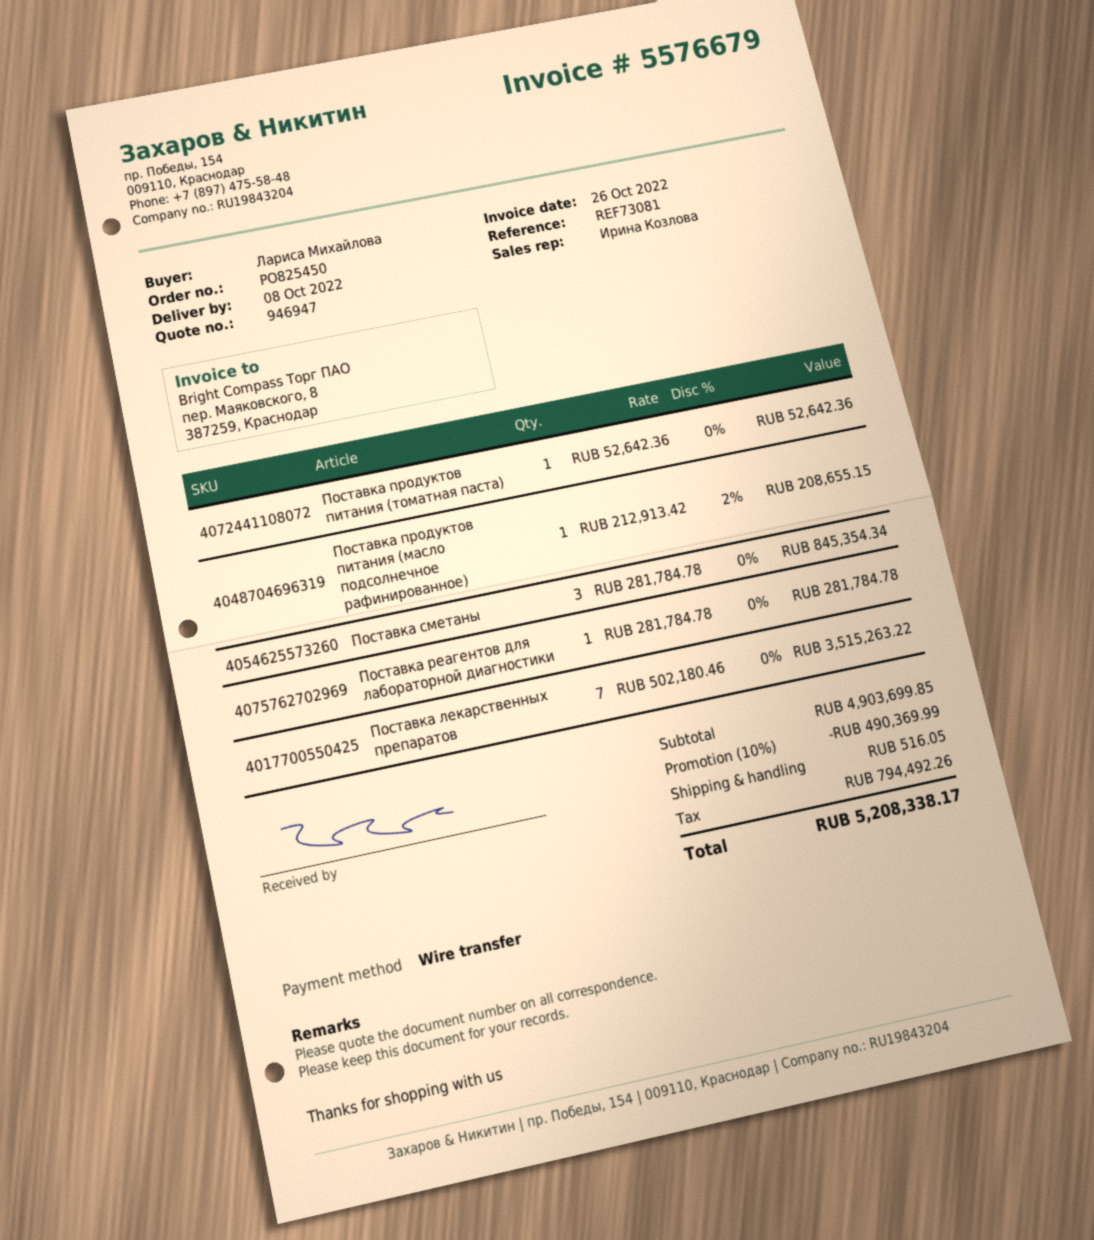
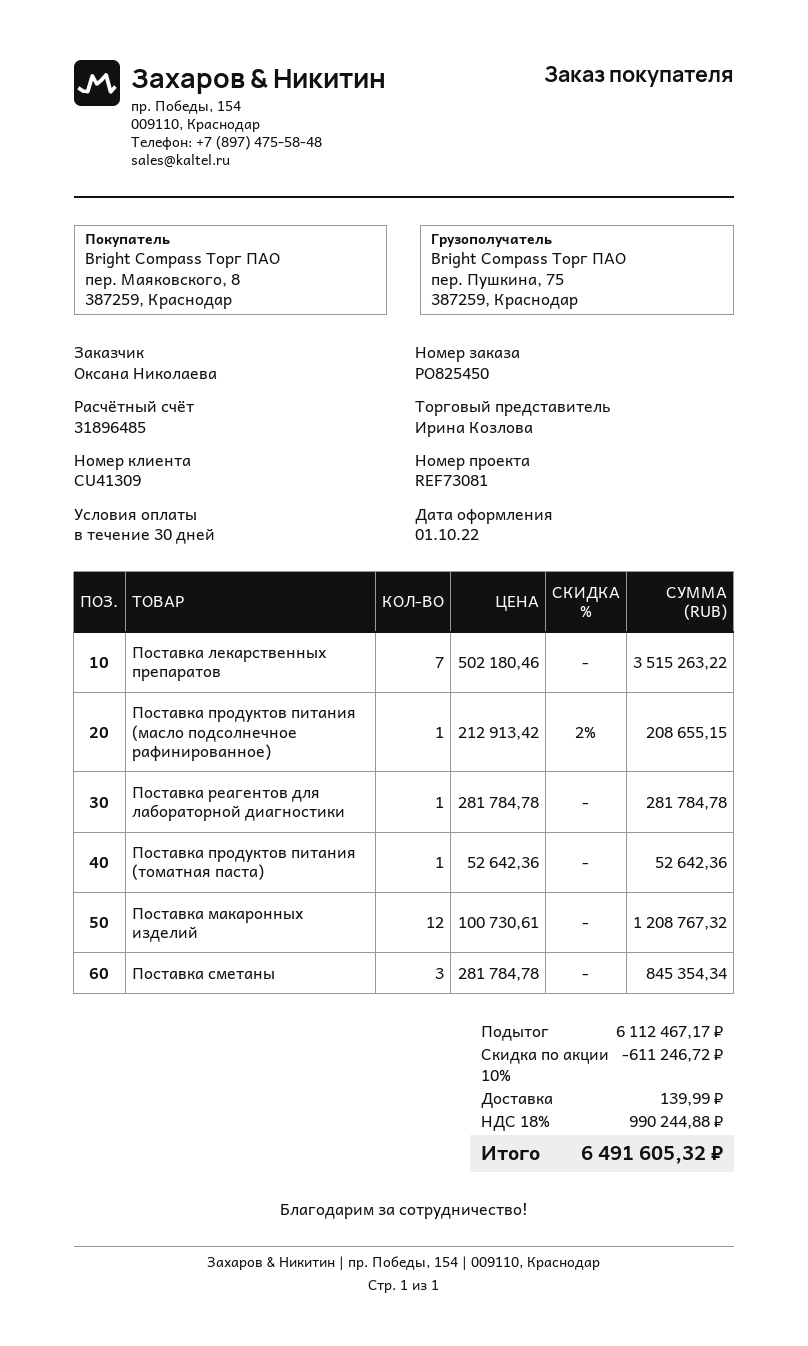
ordered by: Лариса Михайлова -> Оксана Николаева
Поставка макаронных изделий: none -> 12 x 100730.61 = 1208767.32
subtotal: 4903699.85 -> 6112467.17
discount: 10% = 490369.99 -> 10% = 611246.72
shipping: 516.05 -> 139.99
tax: 794492.26 -> 990244.88
total: 5208338.17 -> 6491605.32

